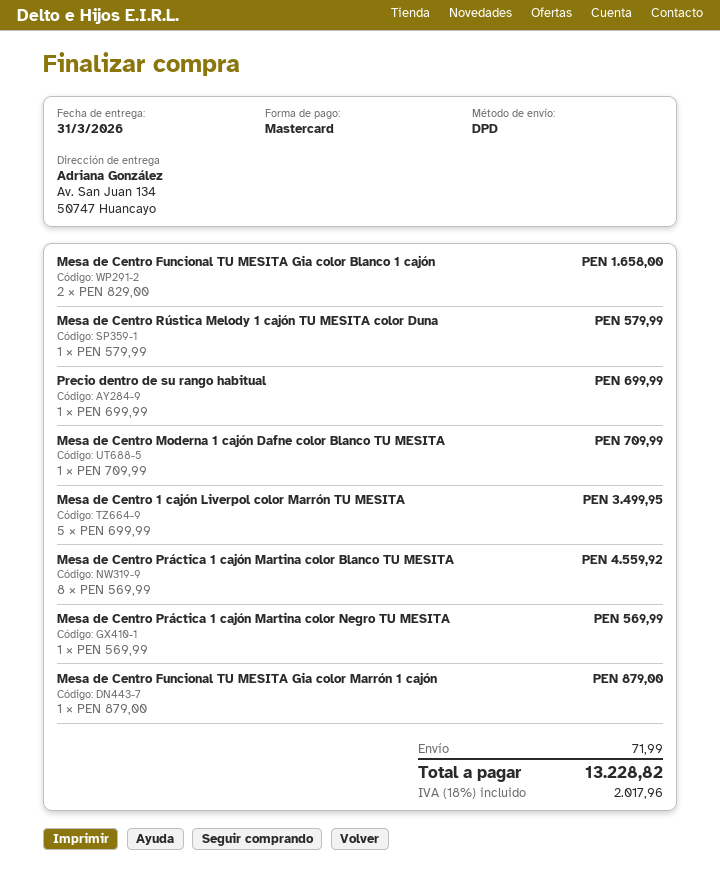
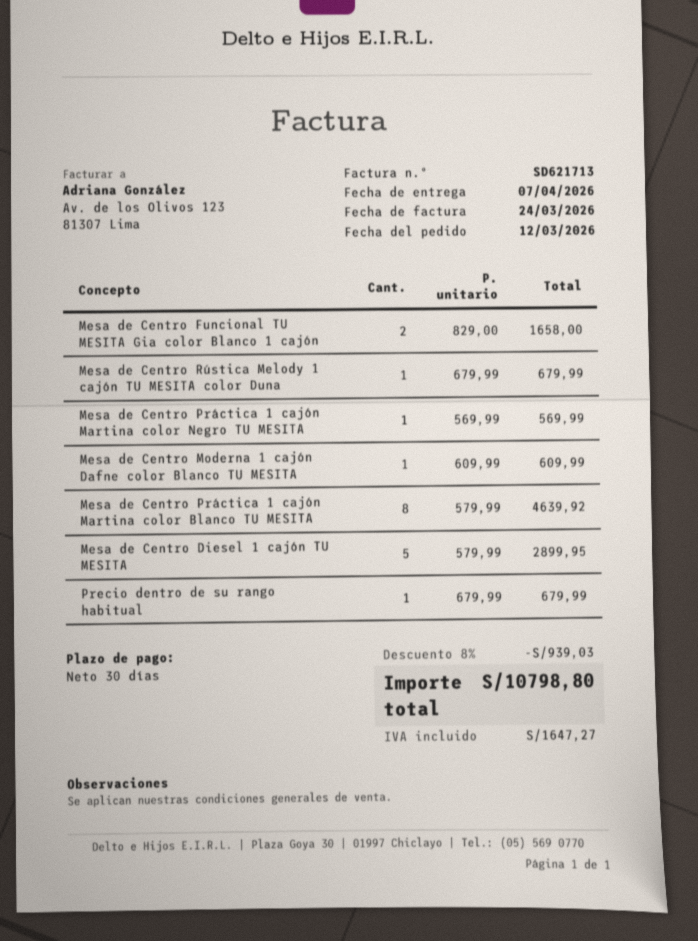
delivery date: 2026-03-31 -> 2026-04-07
Mesa de Centro Rústica Melody 1 cajón TU MESITA color Duna: 1 x 579.99 = 579.99 -> 1 x 679.99 = 679.99
Precio dentro de su rango habitual: 1 x 699.99 = 699.99 -> 1 x 679.99 = 679.99
Mesa de Centro Moderna 1 cajón Dafne color Blanco TU MESITA: 1 x 709.99 = 709.99 -> 1 x 609.99 = 609.99
Mesa de Centro 1 cajón Liverpol color Marrón TU MESITA: 5 x 699.99 = 3499.95 -> none
Mesa de Centro Práctica 1 cajón Martina color Blanco TU MESITA: 8 x 569.99 = 4559.92 -> 8 x 579.99 = 4639.92
Mesa de Centro Funcional TU MESITA Gia color Marrón 1 cajón: 1 x 879.00 = 879.00 -> none
Mesa de Centro Diesel 1 cajón TU MESITA: none -> 5 x 579.99 = 2899.95
discount: none -> 8% = 939.03
shipping: 71.99 -> none
tax: 2017.96 -> 1647.27
total: 13228.82 -> 10798.80

